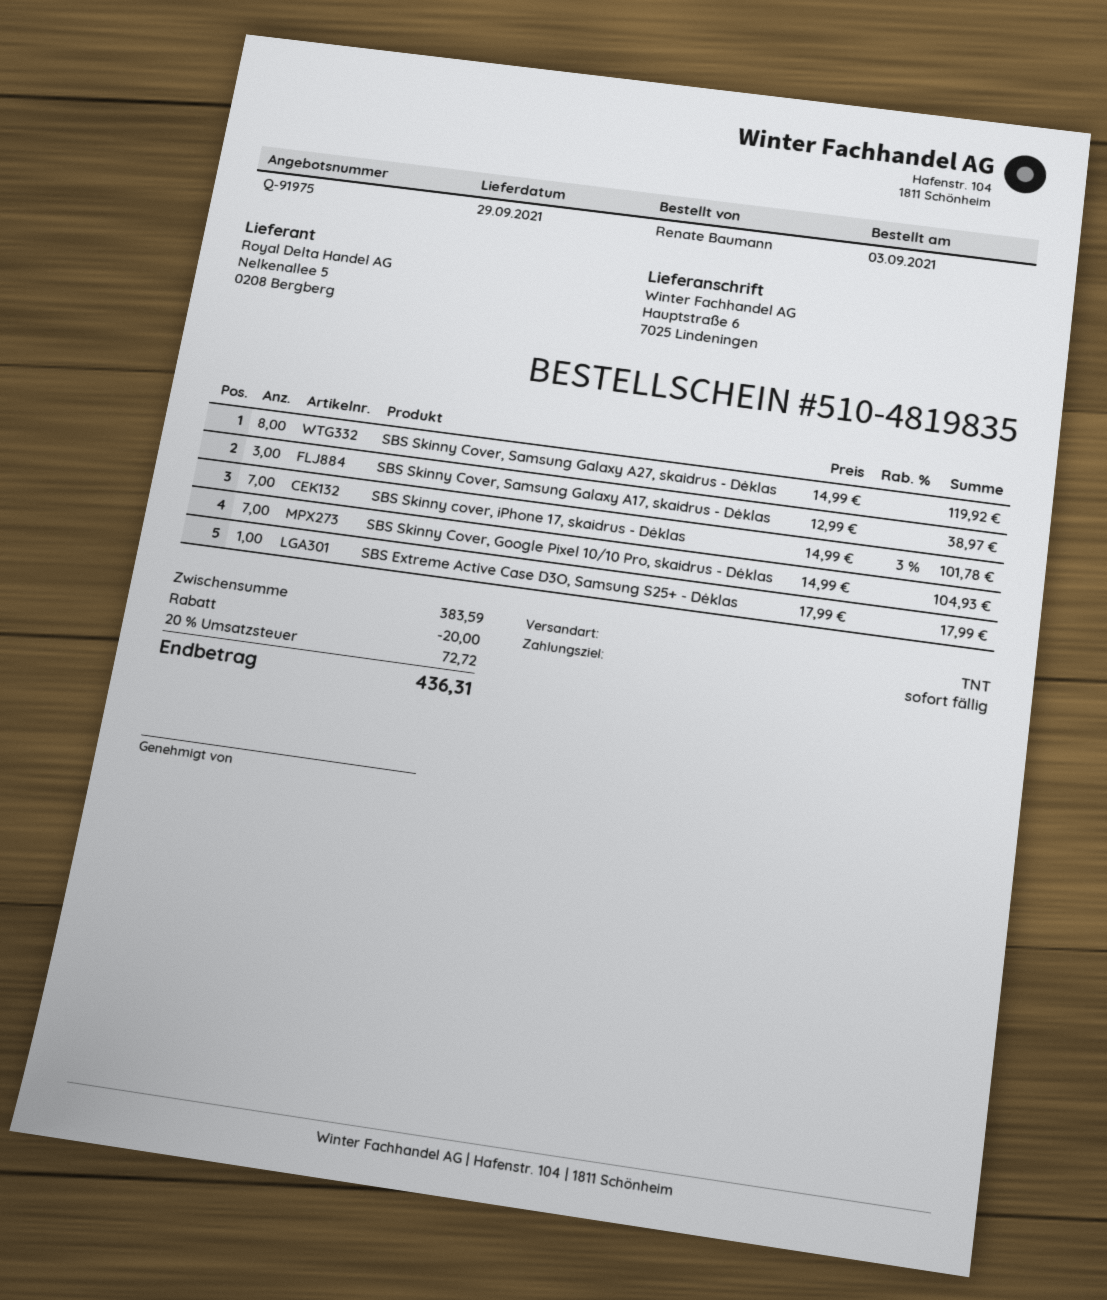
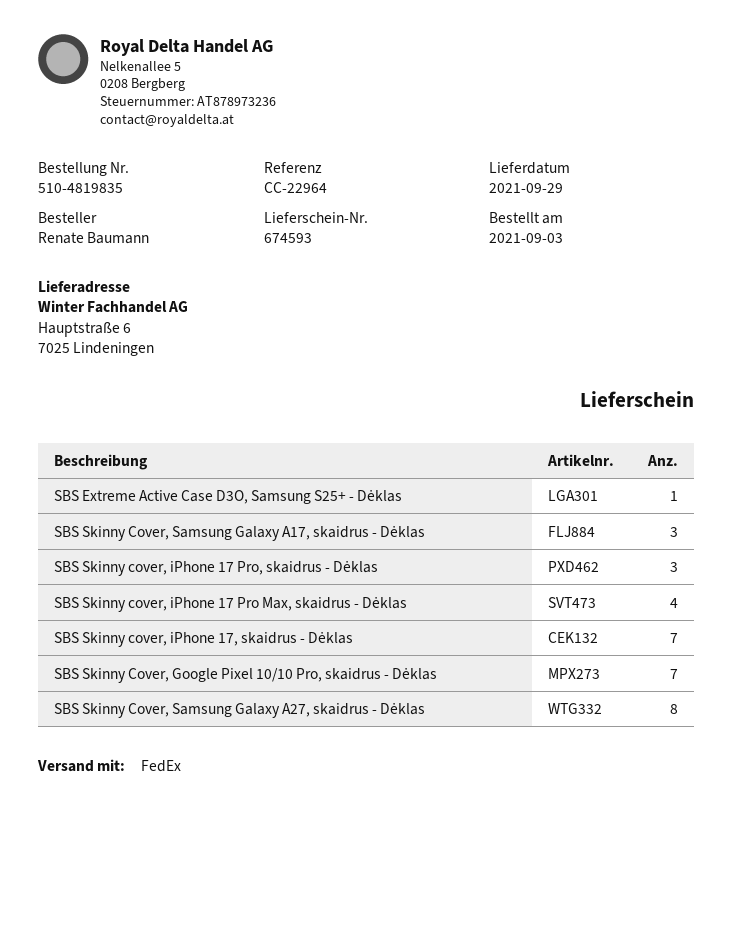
shipping method: TNT -> FedEx
SBS Skinny cover, iPhone 17 Pro, skaidrus - Dėklas: none -> 3
SBS Skinny cover, iPhone 17 Pro Max, skaidrus - Dėklas: none -> 4

